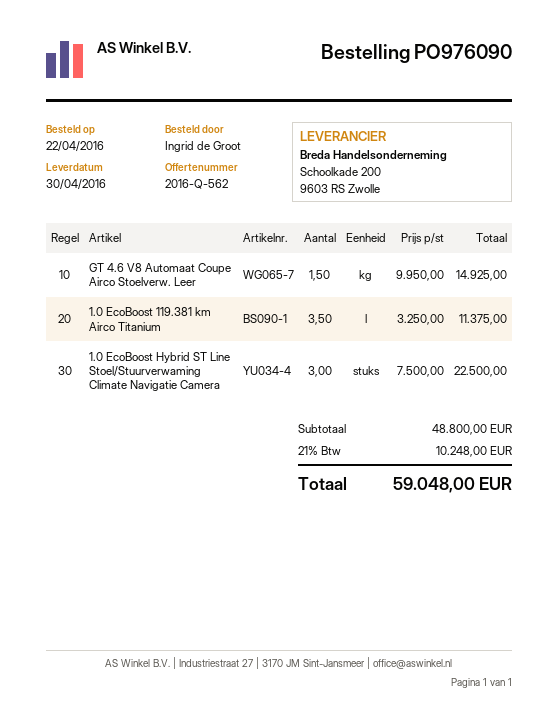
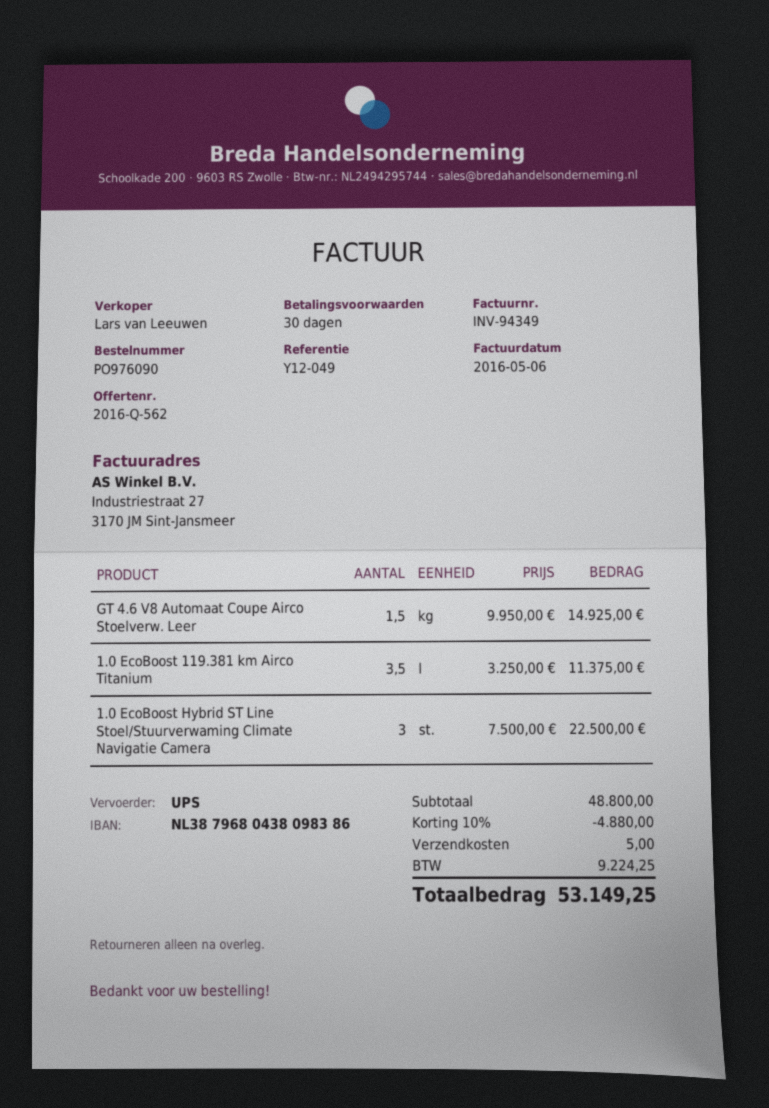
discount: none -> 10% = 4880.00
shipping: none -> 5.00
tax: 10248.00 -> 9224.25
total: 59048.00 -> 53149.25

